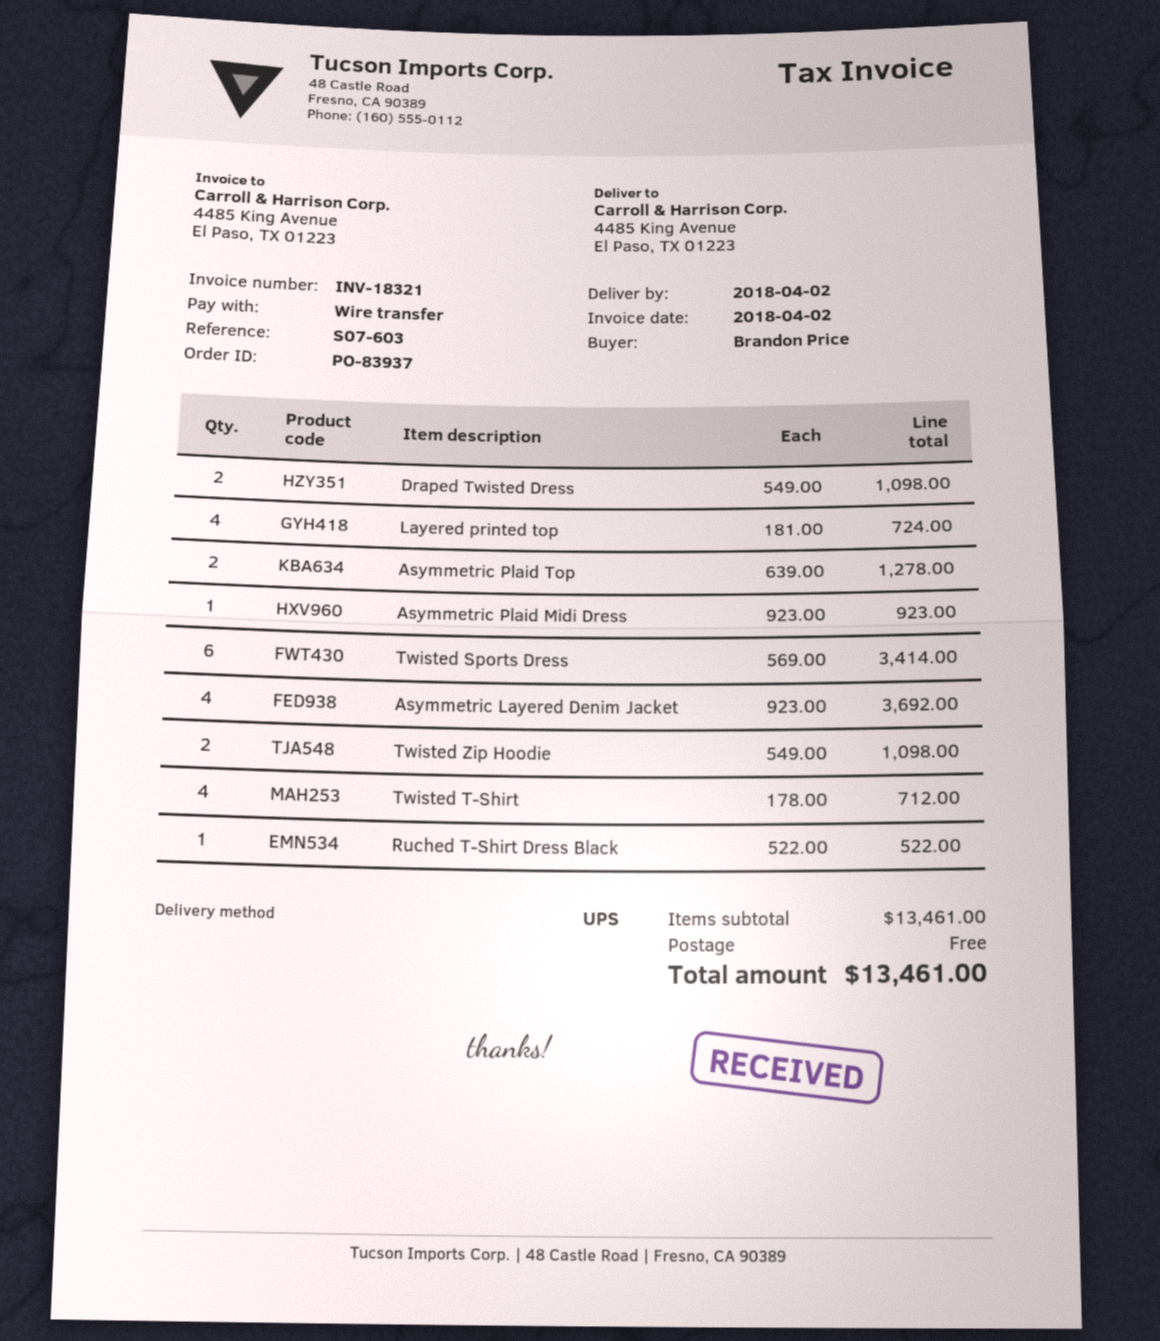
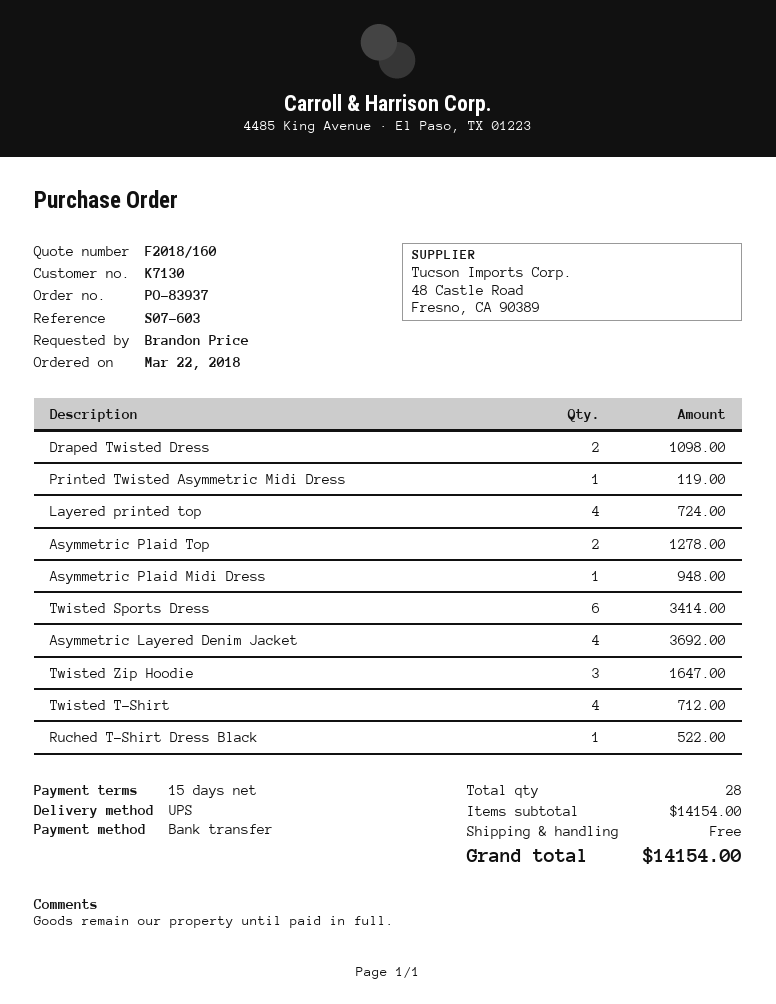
Asymmetric Plaid Midi Dress: 1 for 923.00 -> 1 for 948.00
Twisted Zip Hoodie: 2 for 1098.00 -> 3 for 1647.00
Printed Twisted Asymmetric Midi Dress: none -> 1 for 119.00
subtotal: 13461.00 -> 14154.00
total: 13461.00 -> 14154.00

